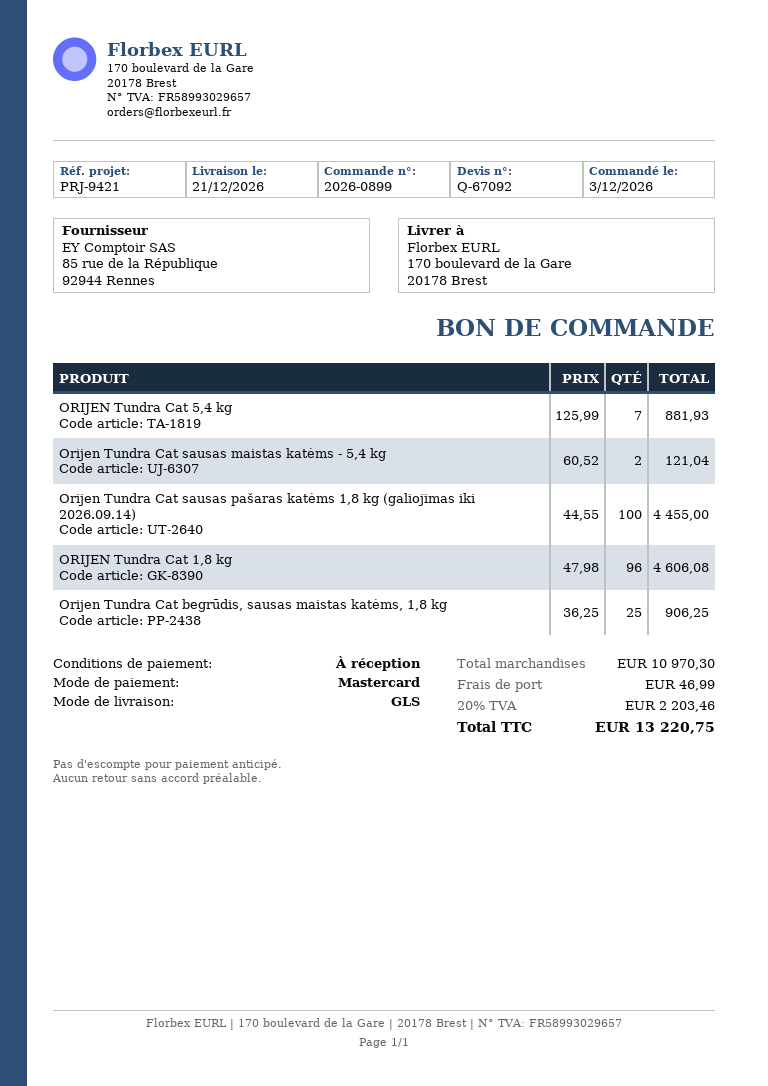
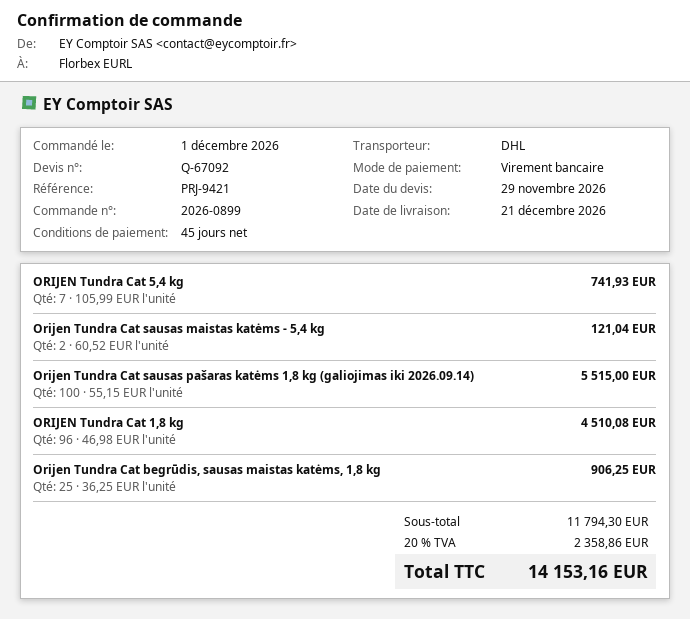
order date: 2026-12-03 -> 2026-12-01
payment terms: on receipt -> 45 days
payment method: Mastercard -> bank transfer
shipping method: GLS -> DHL
ORIJEN Tundra Cat 5,4 kg: 7 x 125.99 = 881.93 -> 7 x 105.99 = 741.93
Orijen Tundra Cat sausas pašaras katėms 1,8 kg (galiojimas iki 2026.09.14): 100 x 44.55 = 4455.00 -> 100 x 55.15 = 5515.00
ORIJEN Tundra Cat 1,8 kg: 96 x 47.98 = 4606.08 -> 96 x 46.98 = 4510.08
subtotal: 10970.30 -> 11794.30
shipping: 46.99 -> none
tax: 20% = 2203.46 -> 20% = 2358.86
total: 13220.75 -> 14153.16

